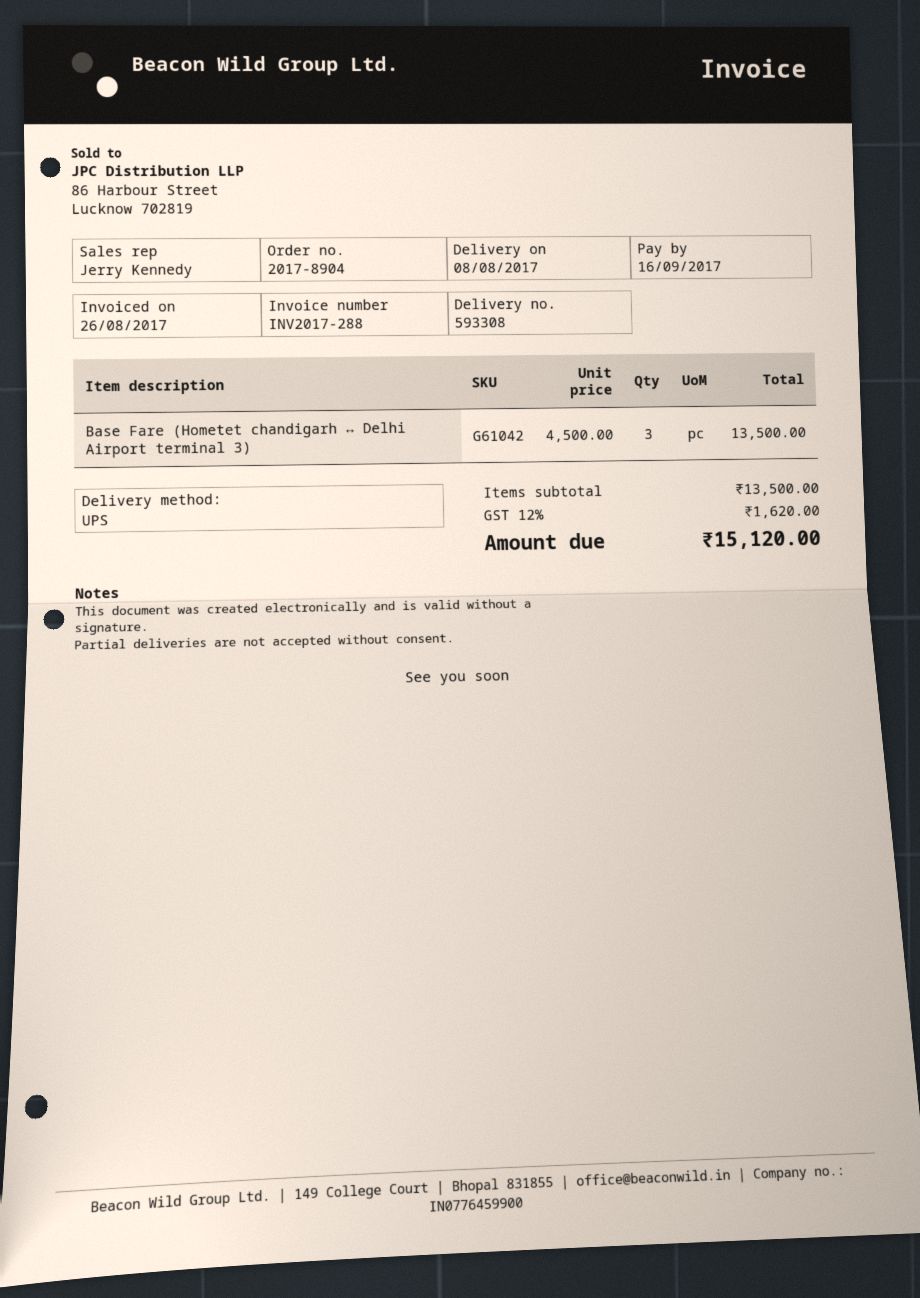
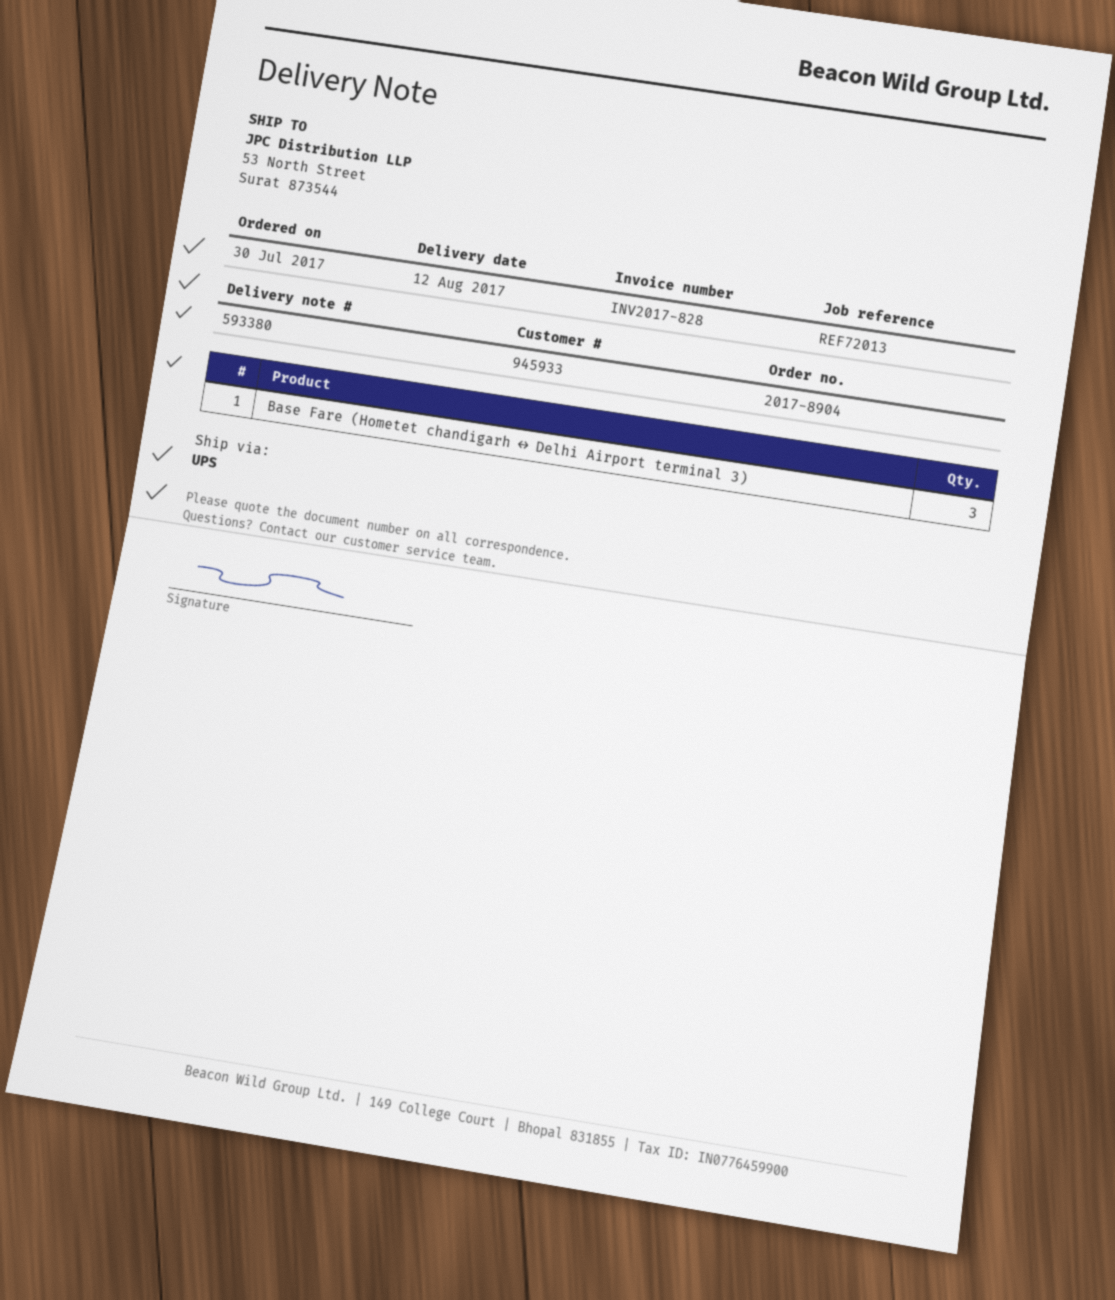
delivery note number: 593308 -> 593380
delivery date: 2017-08-08 -> 2017-08-12
invoice number: INV2017-288 -> INV2017-828

